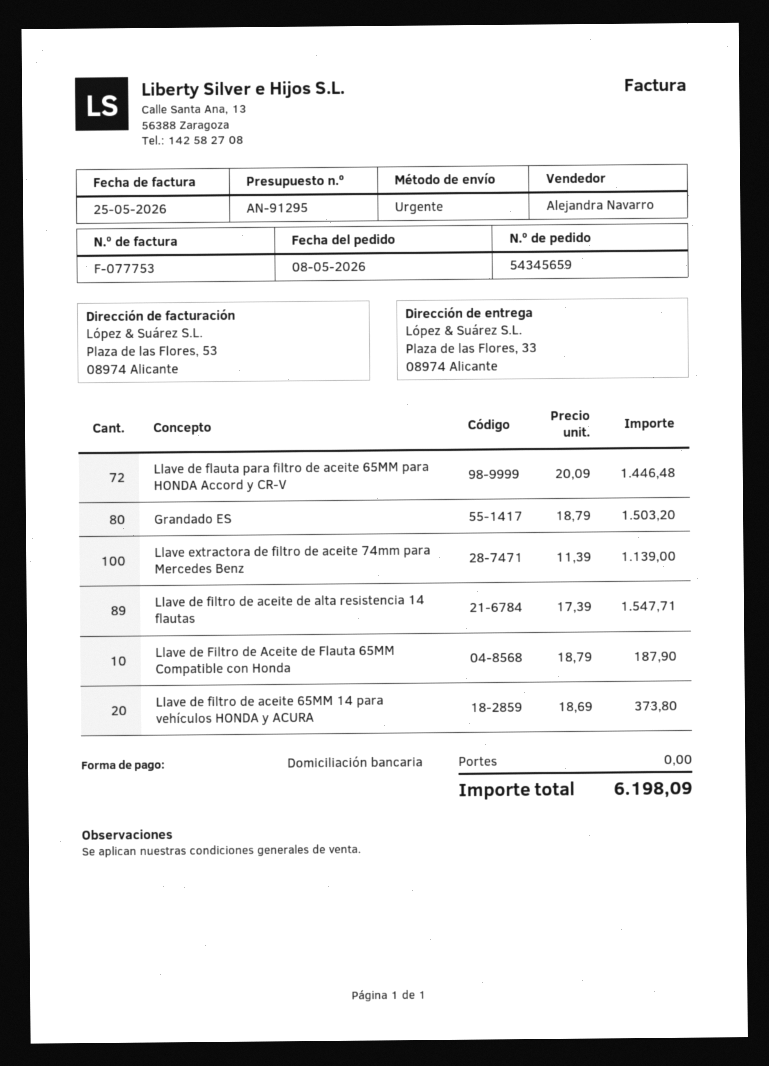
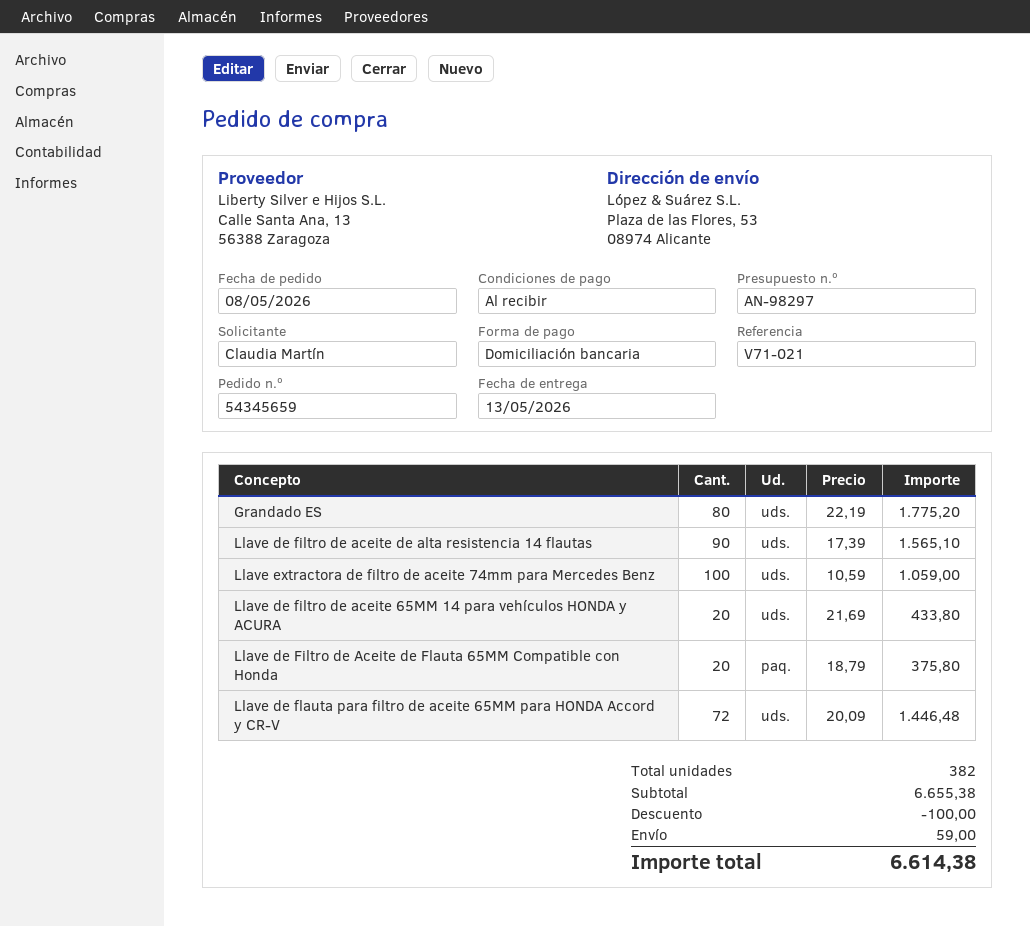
quote number: AN-91295 -> AN-98297
ship to: Plaza de las Flores, 33, 08974 Alicante -> Plaza de las Flores, 53, 08974 Alicante
Grandado ES: 80 x 18.79 = 1503.20 -> 80 x 22.19 = 1775.20
Llave extractora de filtro de aceite 74mm para Mercedes Benz: 100 x 11.39 = 1139.00 -> 100 x 10.59 = 1059.00
Llave de filtro de aceite de alta resistencia 14 flautas: 89 x 17.39 = 1547.71 -> 90 x 17.39 = 1565.10
Llave de Filtro de Aceite de Flauta 65MM Compatible con Honda: 10 x 18.79 = 187.90 -> 20 x 18.79 = 375.80
Llave de filtro de aceite 65MM 14 para vehículos HONDA y ACURA: 20 x 18.69 = 373.80 -> 20 x 21.69 = 433.80
discount: none -> 100.00
shipping: 0.00 -> 59.00
total: 6198.09 -> 6614.38

